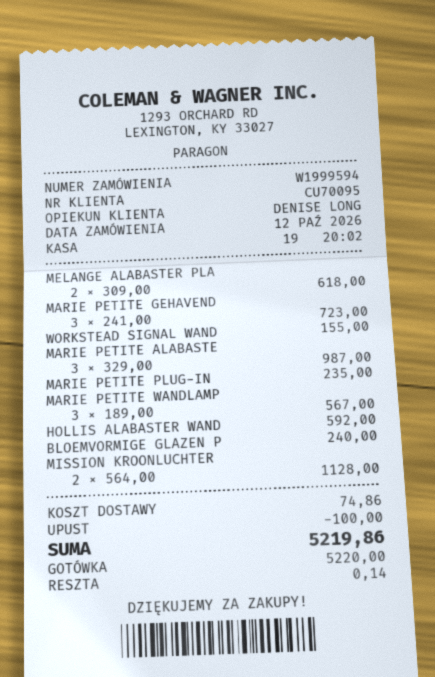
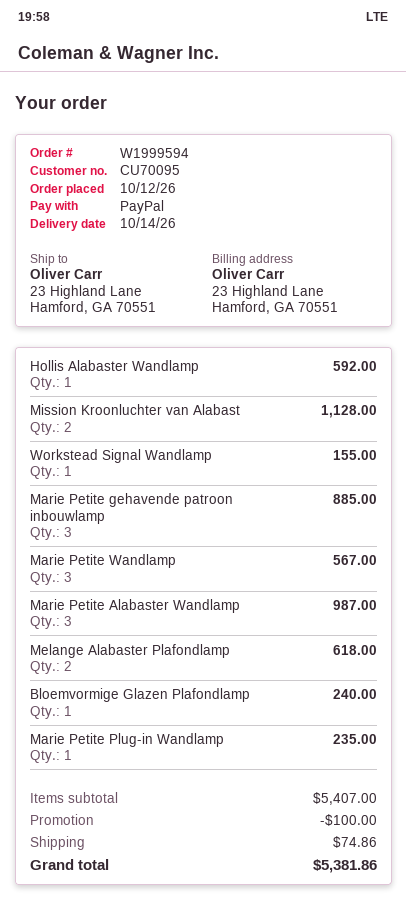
payment method: cash -> PayPal
MARIE PETITE GEHAVEND: 3 for 723.00 -> 3 for 885.00
total: 5219.86 -> 5381.86

